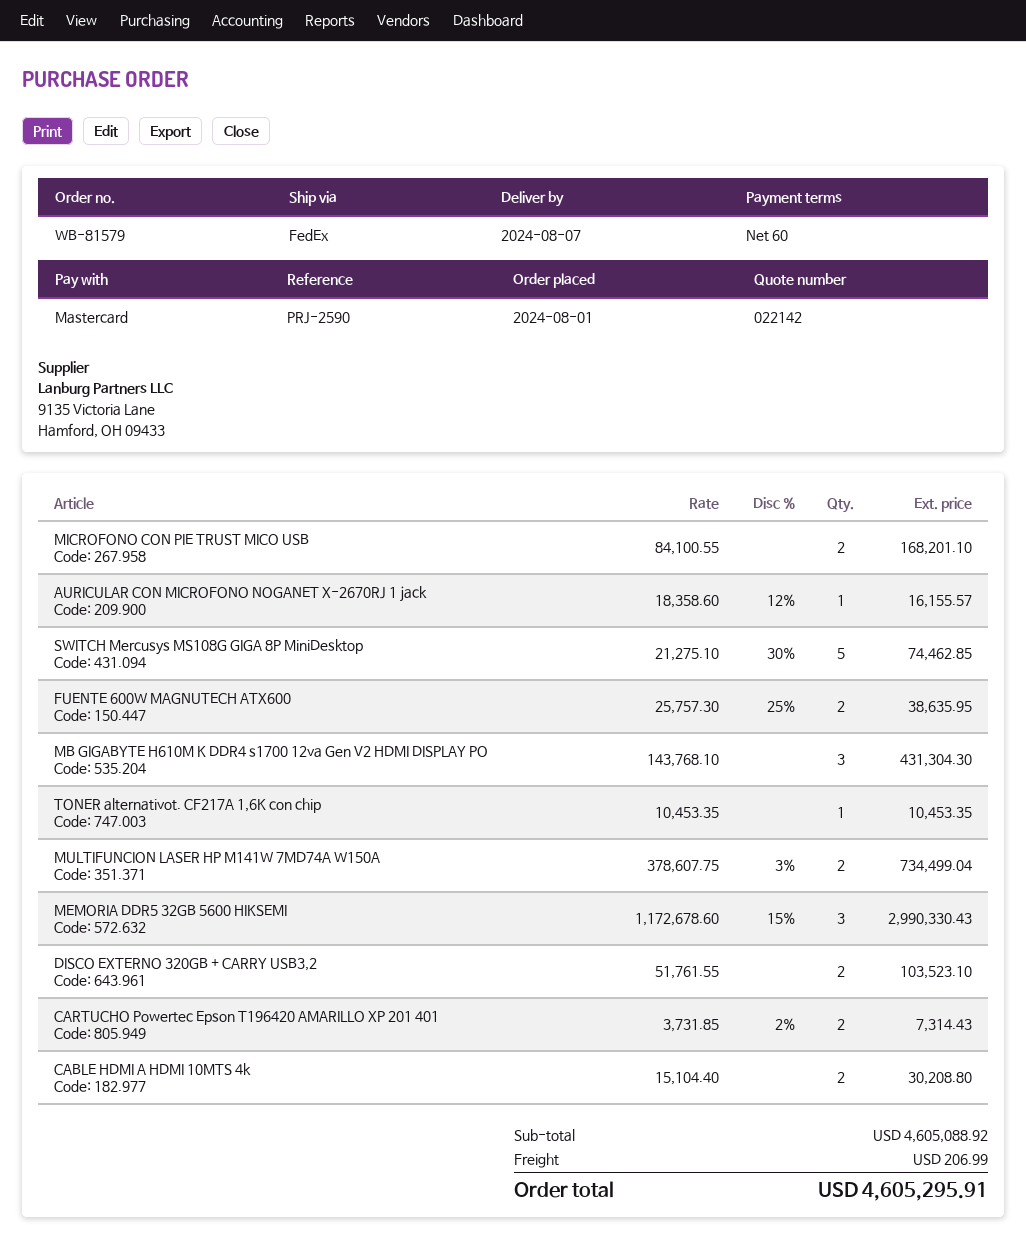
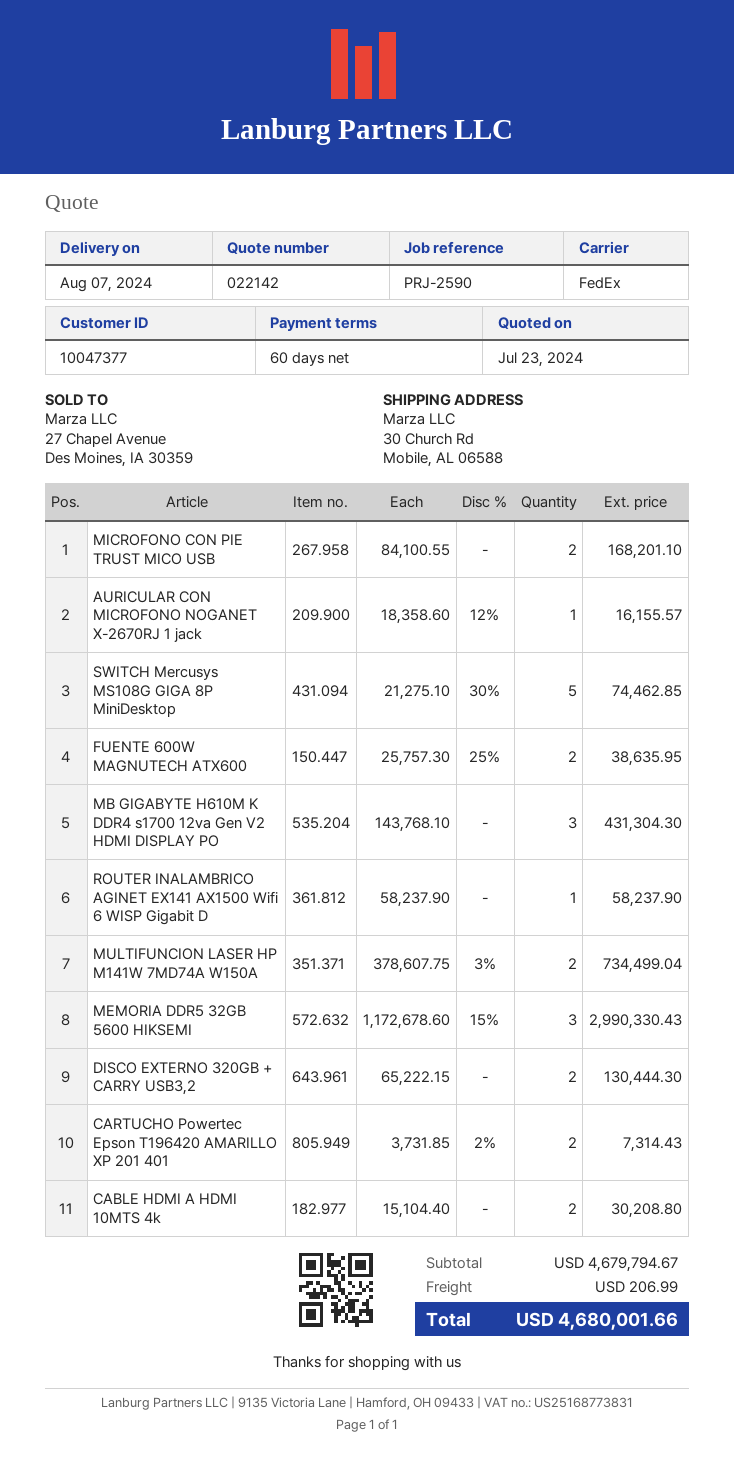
TONER alternativot. CF217A 1,6K con chip: 1 x 10453.35 = 10453.35 -> none
DISCO EXTERNO 320GB + CARRY USB3,2: 2 x 51761.55 = 103523.10 -> 2 x 65222.15 = 130444.30
ROUTER INALAMBRICO AGINET EX141 AX1500 Wifi 6 WISP Gigabit D: none -> 1 x 58237.90 = 58237.90
subtotal: 4605088.92 -> 4679794.67
total: 4605295.91 -> 4680001.66

